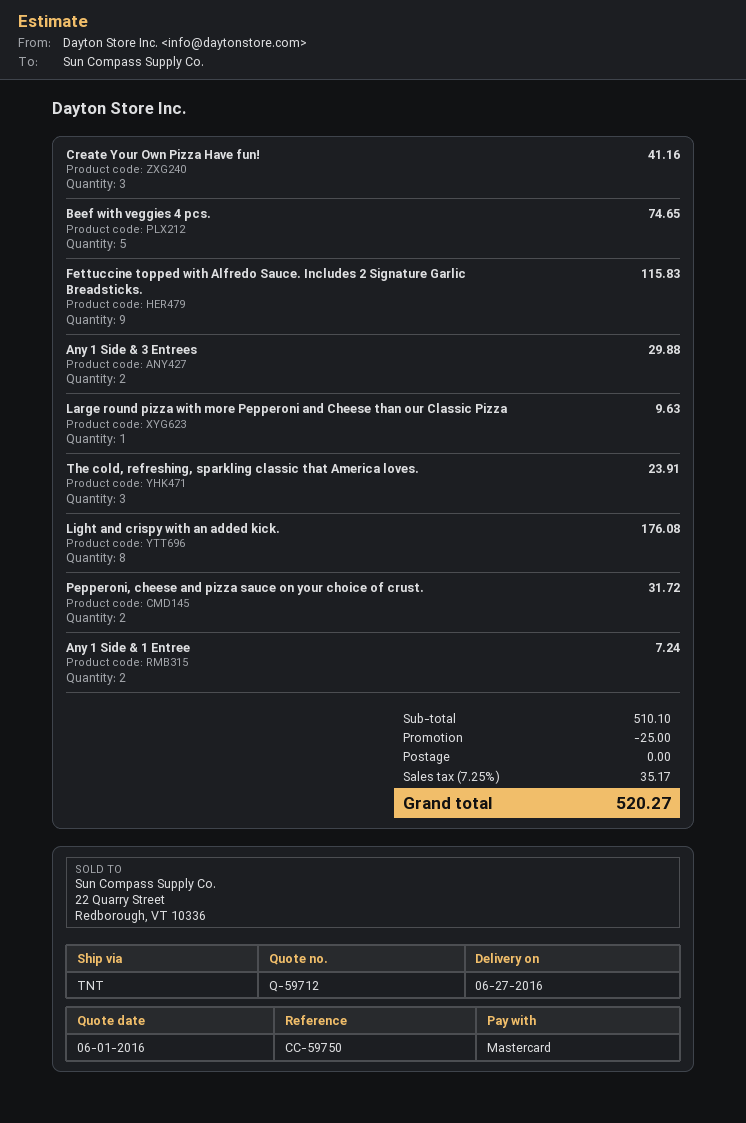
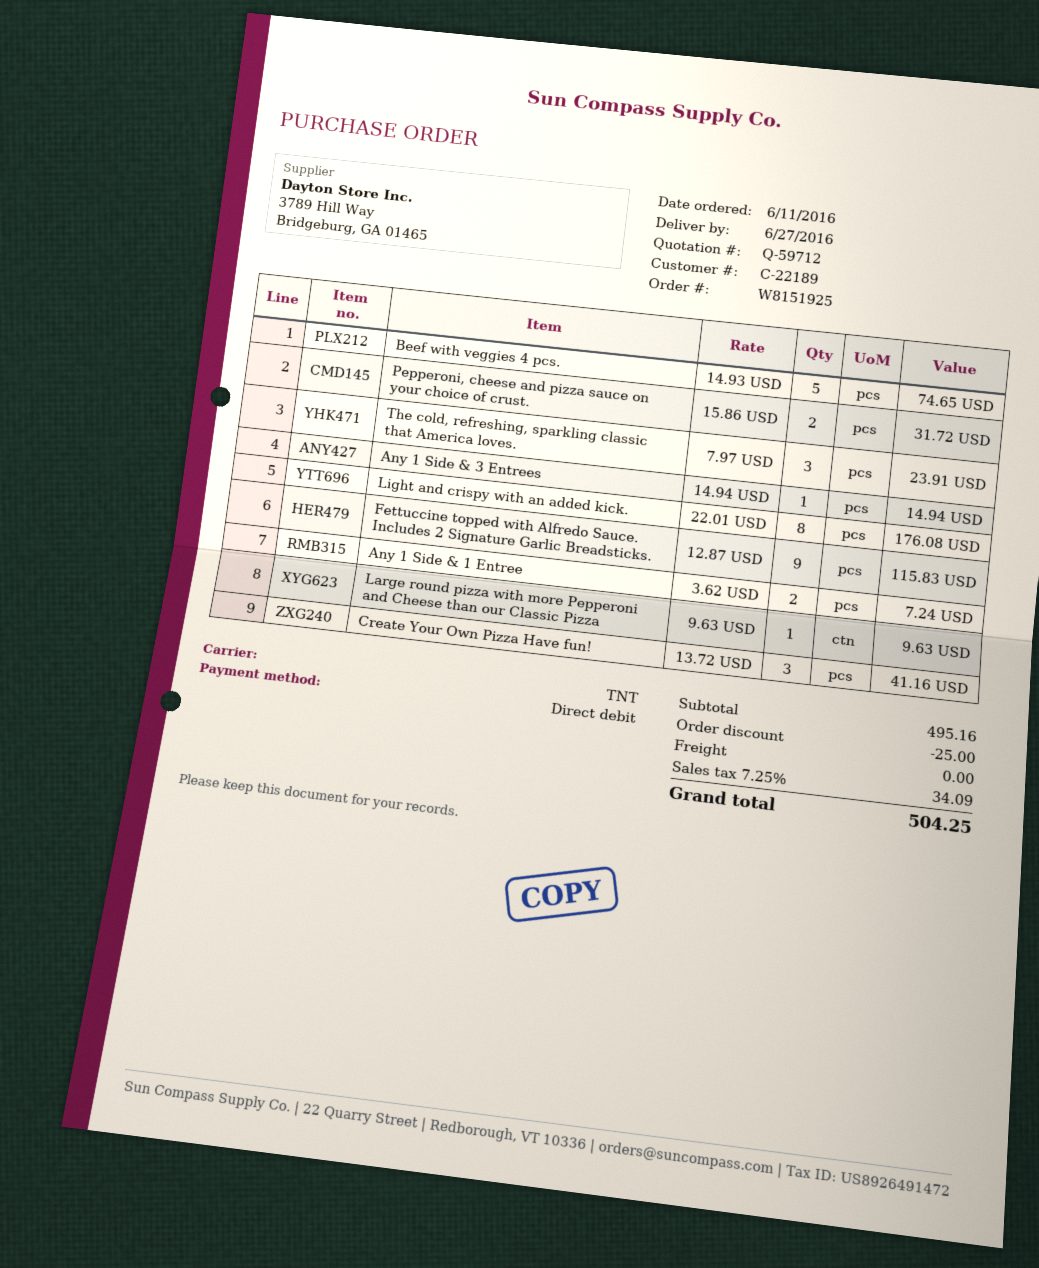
payment method: Mastercard -> direct debit
Any 1 Side & 3 Entrees: 2 for 29.88 -> 1 for 14.94
subtotal: 510.10 -> 495.16
tax: 7.25% = 35.17 -> 7.25% = 34.09
total: 520.27 -> 504.25

